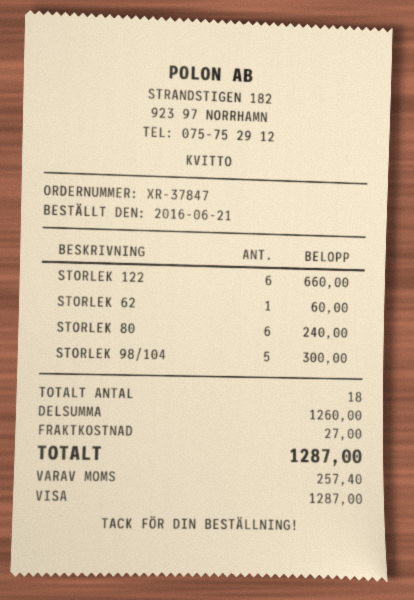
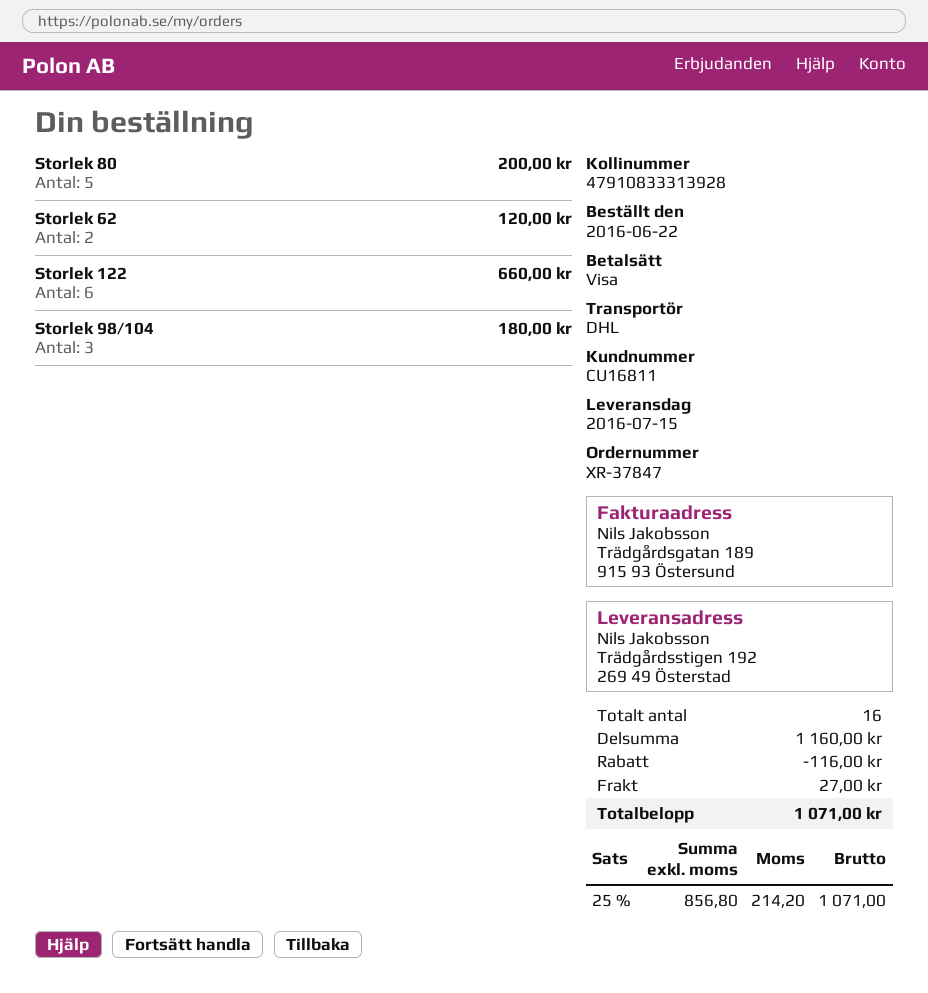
order date: 2016-06-21 -> 2016-06-22
STORLEK 62: 1 for 60.00 -> 2 for 120.00
STORLEK 80: 6 for 240.00 -> 5 for 200.00
STORLEK 98/104: 5 for 300.00 -> 3 for 180.00
total quantity: 18 -> 16
subtotal: 1260.00 -> 1160.00
discount: none -> 116.00
tax: 257.40 -> 214.20
total: 1287.00 -> 1071.00

